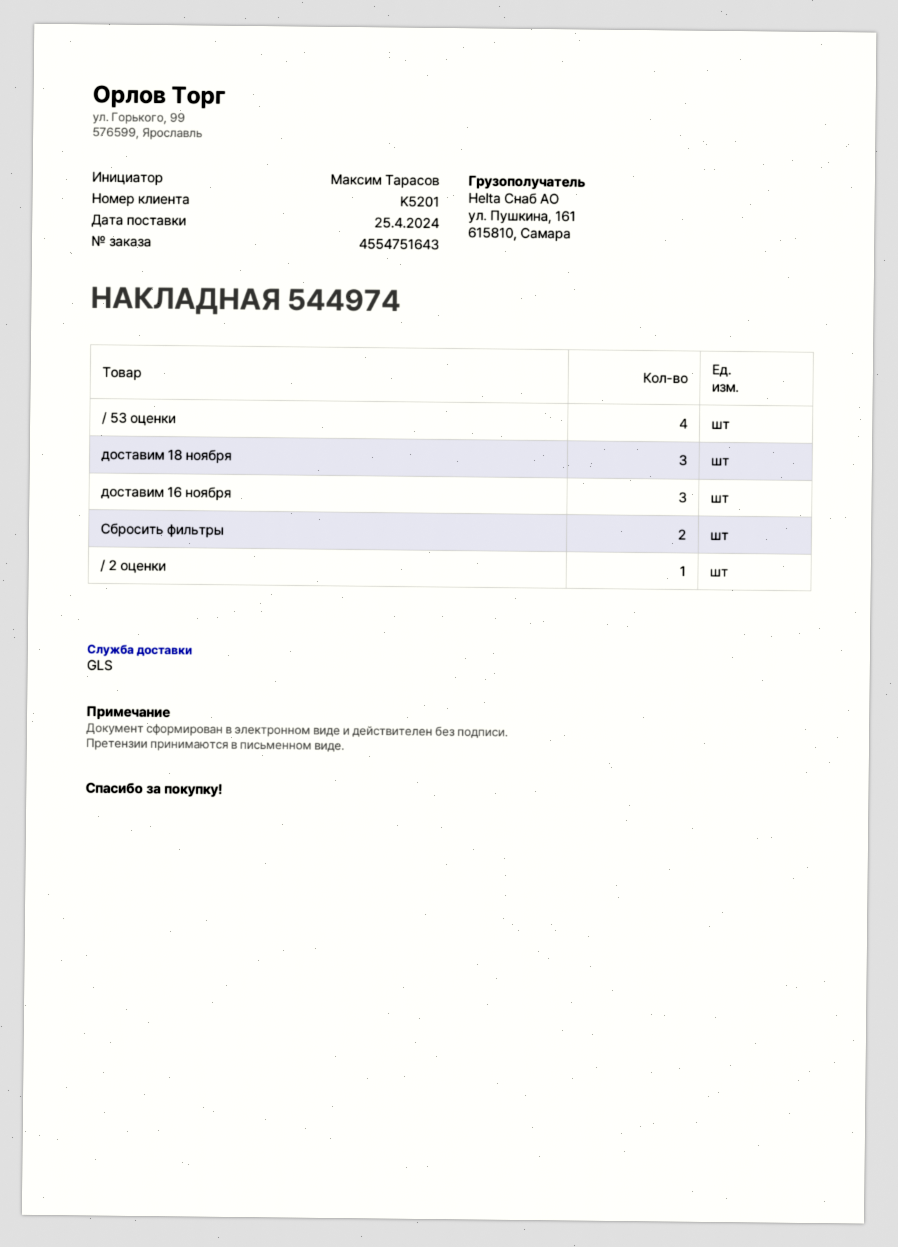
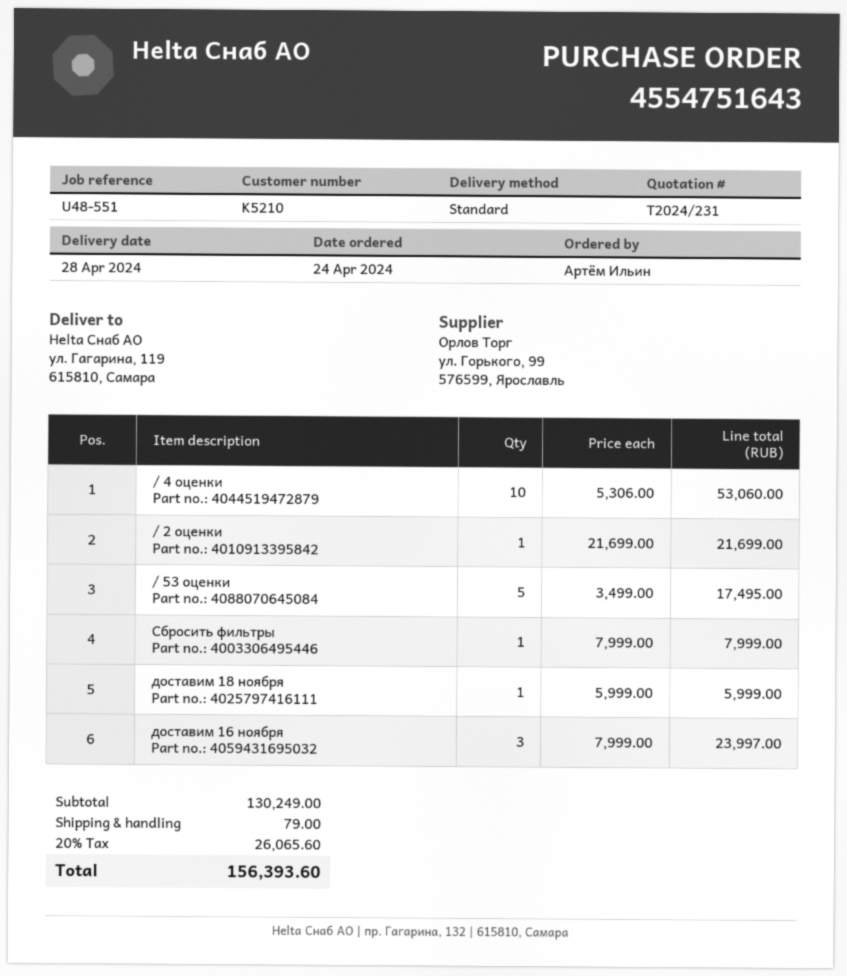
delivery date: 2024-04-25 -> 2024-04-28
customer number: K5201 -> K5210
ordered by: Максим Тарасов -> Артём Ильин
shipping method: GLS -> standard
ship to: ул. Пушкина, 161, 615810, Самара -> ул. Гагарина, 119, 615810, Самара
/ 53 оценки: 4 -> 5
доставим 18 ноября: 3 -> 1
Сбросить фильтры: 2 -> 1
/ 4 оценки: none -> 10

